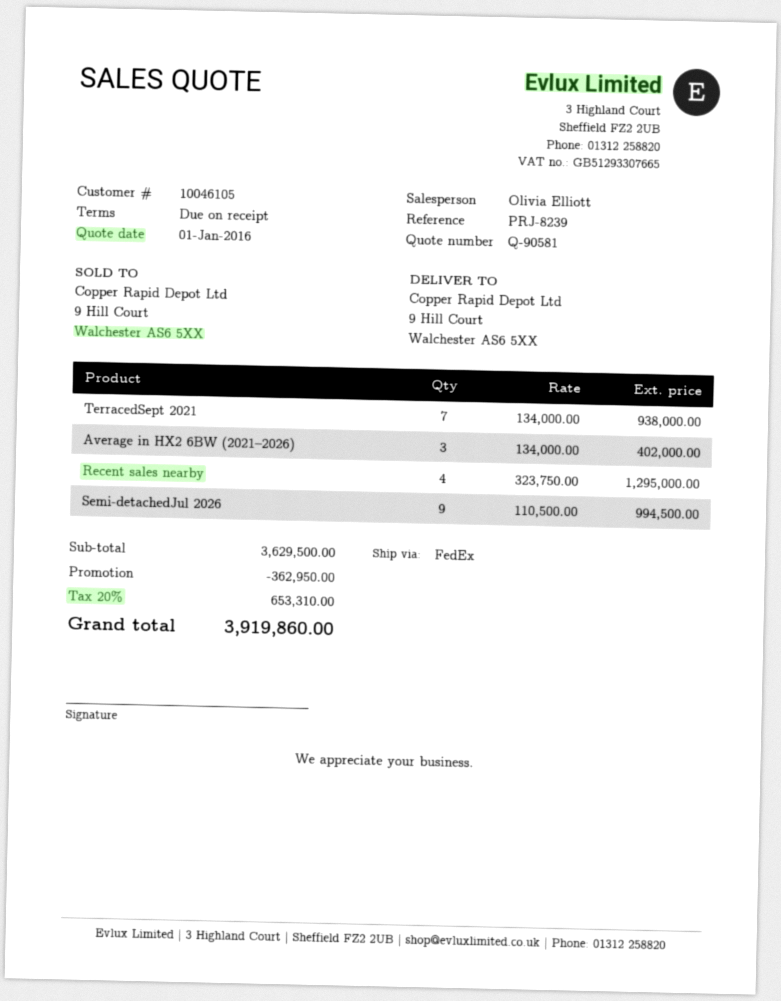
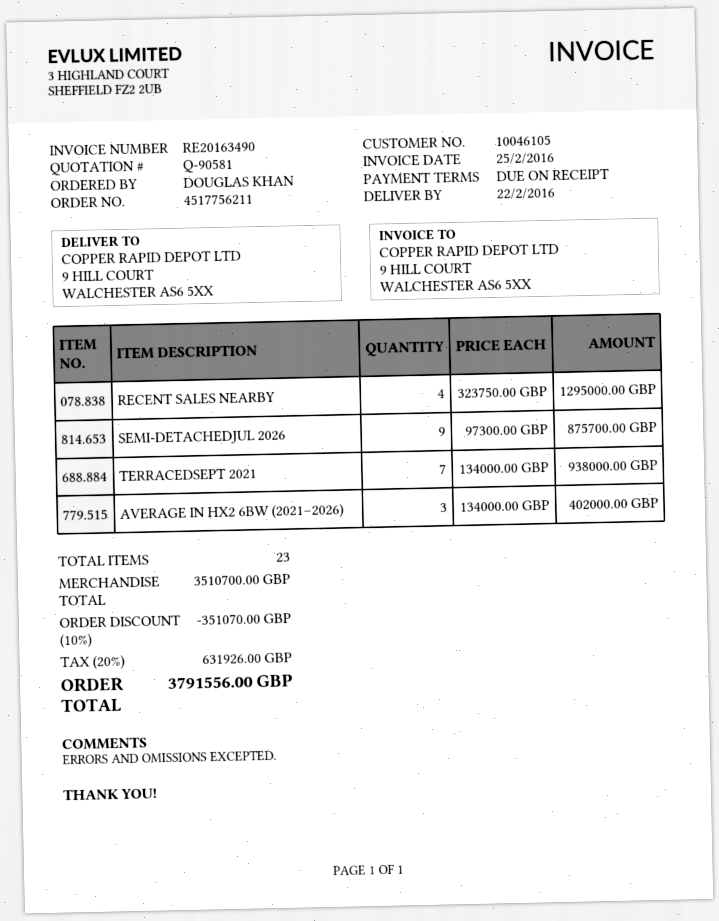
Semi-detachedJul 2026: 9 x 110500.00 = 994500.00 -> 9 x 97300.00 = 875700.00
subtotal: 3629500.00 -> 3510700.00
discount: 362950.00 -> 351070.00
tax: 20% = 653310.00 -> 20% = 631926.00
total: 3919860.00 -> 3791556.00

